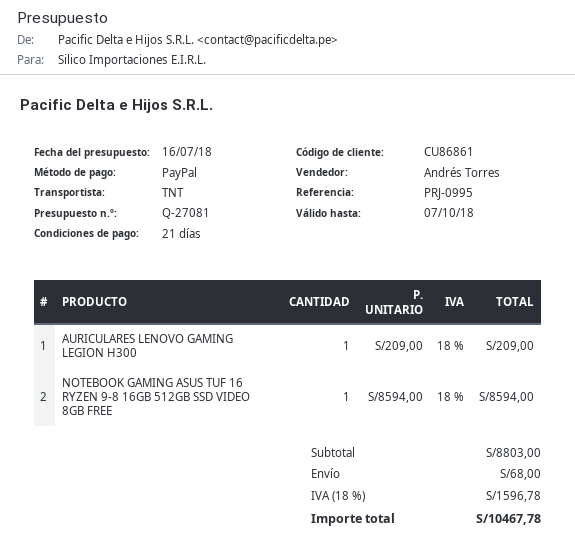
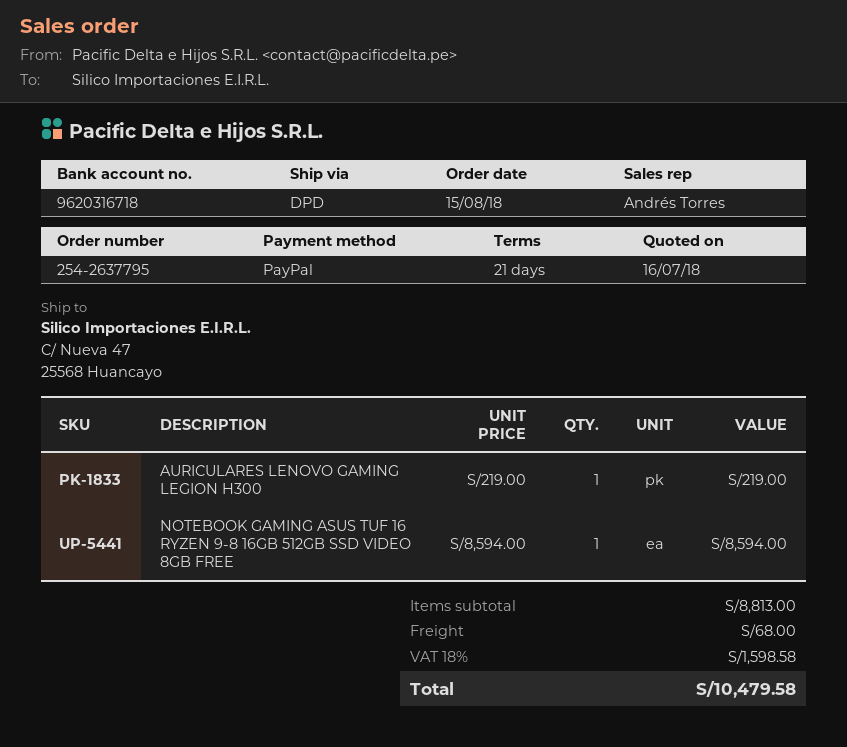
shipping method: TNT -> DPD
AURICULARES LENOVO GAMING LEGION H300: 1 x 209.00 = 209.00 -> 1 x 219.00 = 219.00
subtotal: 8803.00 -> 8813.00
tax: 18% = 1596.78 -> 18% = 1598.58
total: 10467.78 -> 10479.58

